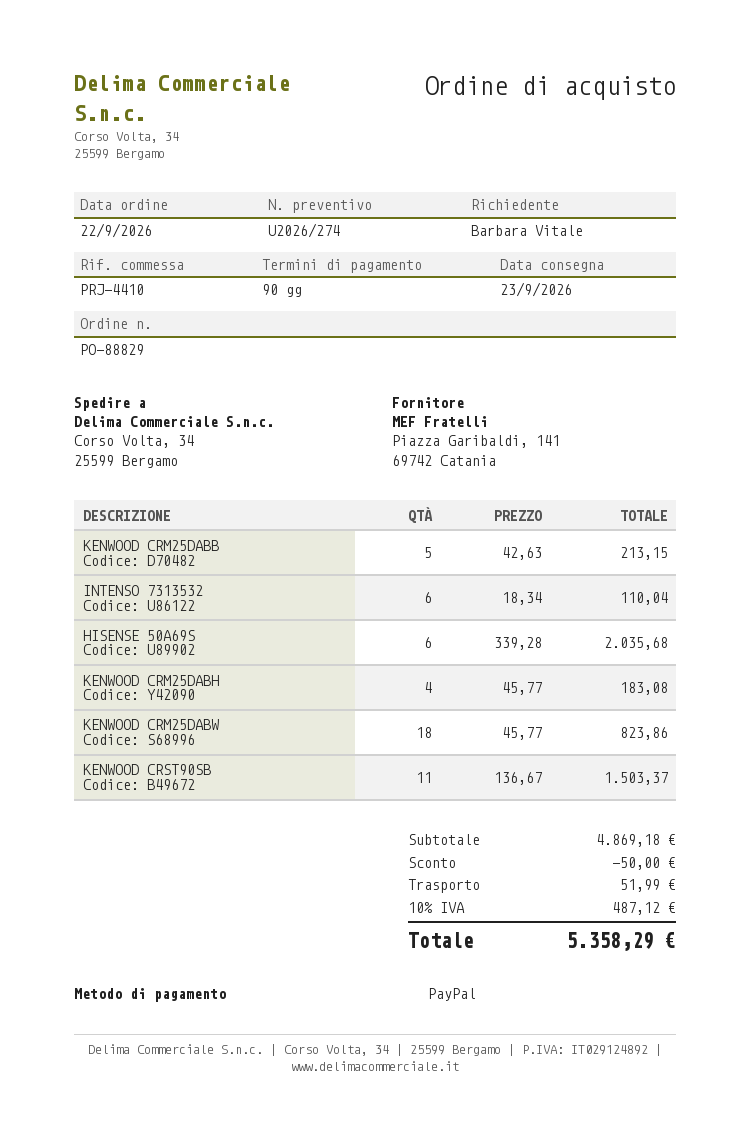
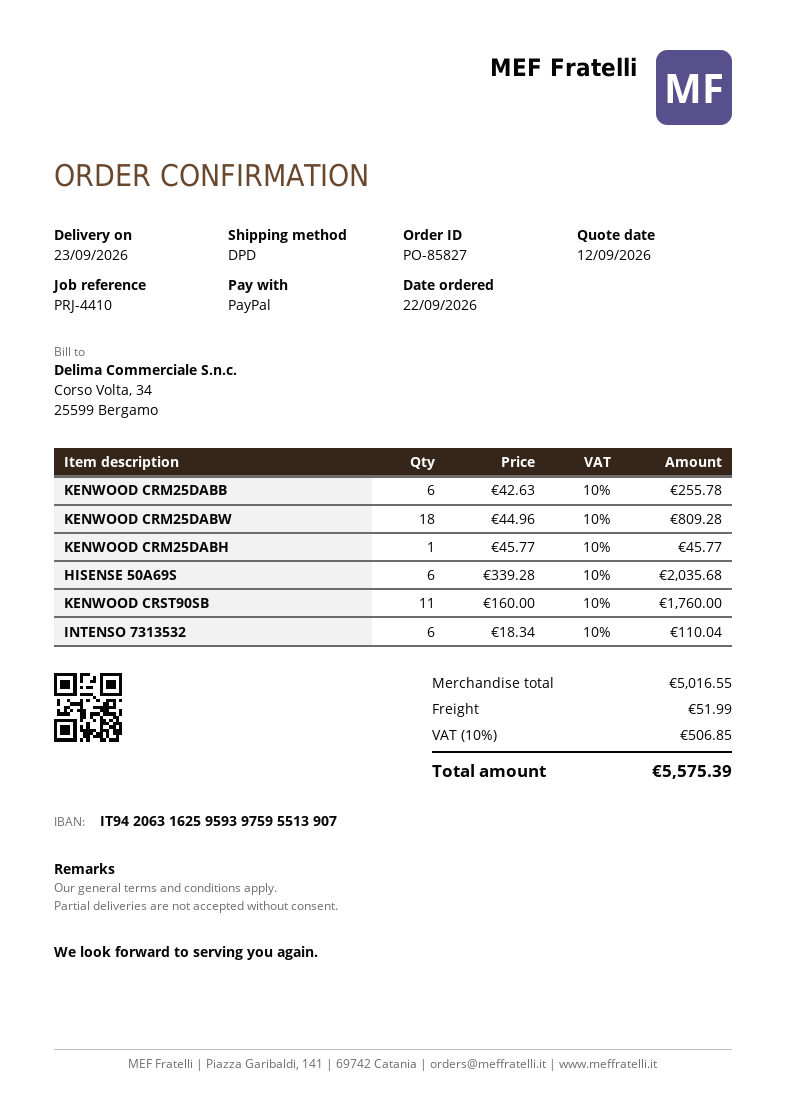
order number: PO-88829 -> PO-85827
KENWOOD CRM25DABB: 5 x 42.63 = 213.15 -> 6 x 42.63 = 255.78
KENWOOD CRM25DABH: 4 x 45.77 = 183.08 -> 1 x 45.77 = 45.77
KENWOOD CRM25DABW: 18 x 45.77 = 823.86 -> 18 x 44.96 = 809.28
KENWOOD CRST90SB: 11 x 136.67 = 1503.37 -> 11 x 160.00 = 1760.00
subtotal: 4869.18 -> 5016.55
discount: 50.00 -> none
tax: 10% = 487.12 -> 10% = 506.85
total: 5358.29 -> 5575.39

